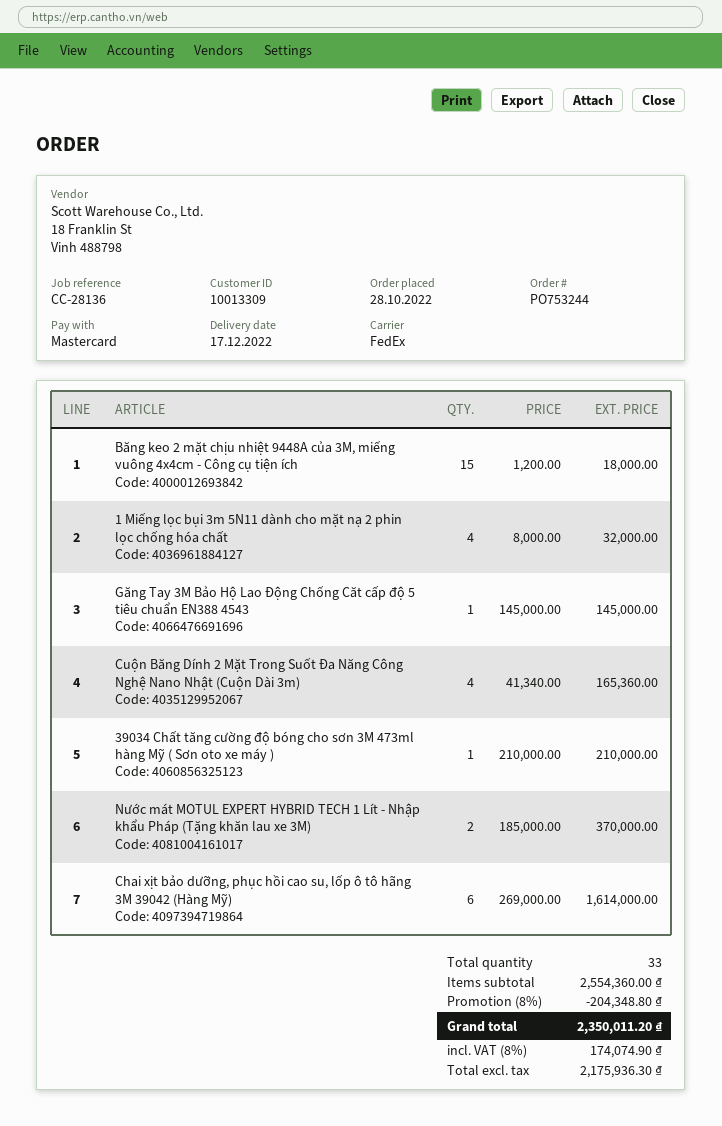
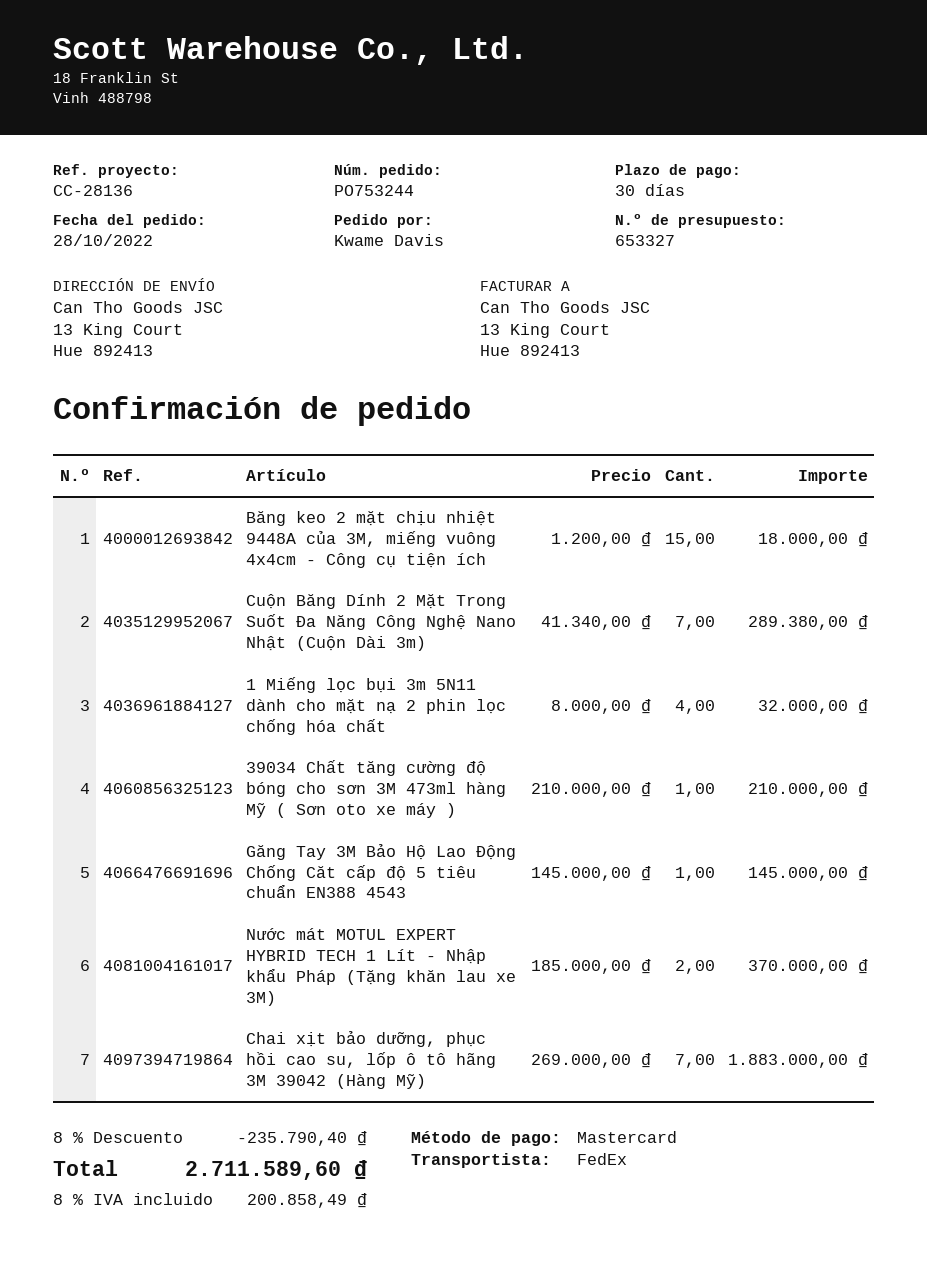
Cuộn Băng Dính 2 Mặt Trong Suốt Đa Năng Công Nghệ Nano Nhật (Cuộn Dài 3m): 4 x 41340.00 = 165360.00 -> 7 x 41340.00 = 289380.00
Chai xịt bảo dưỡng, phục hồi cao su, lốp ô tô hãng 3M 39042 (Hàng Mỹ): 6 x 269000.00 = 1614000.00 -> 7 x 269000.00 = 1883000.00
discount: 8% = 204348.80 -> 8% = 235790.40
tax: 8% = 174074.90 -> 8% = 200858.49
total: 2350011.20 -> 2711589.60

